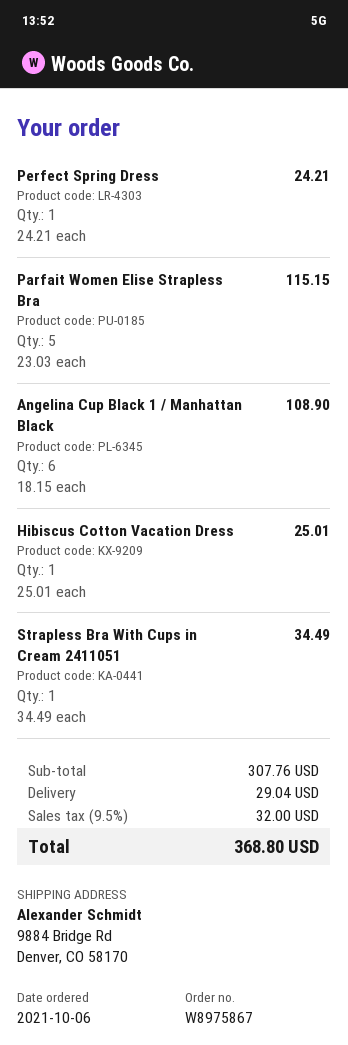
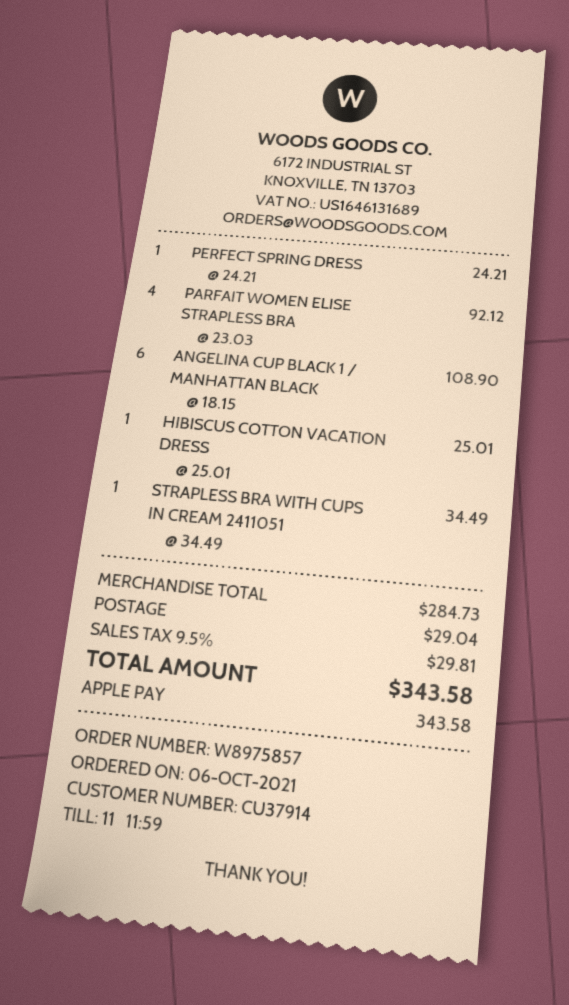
order number: W8975867 -> W8975857
Parfait Women Elise Strapless Bra: 5 x 23.03 = 115.15 -> 4 x 23.03 = 92.12
subtotal: 307.76 -> 284.73
tax: 9.5% = 32.00 -> 9.5% = 29.81
total: 368.80 -> 343.58

